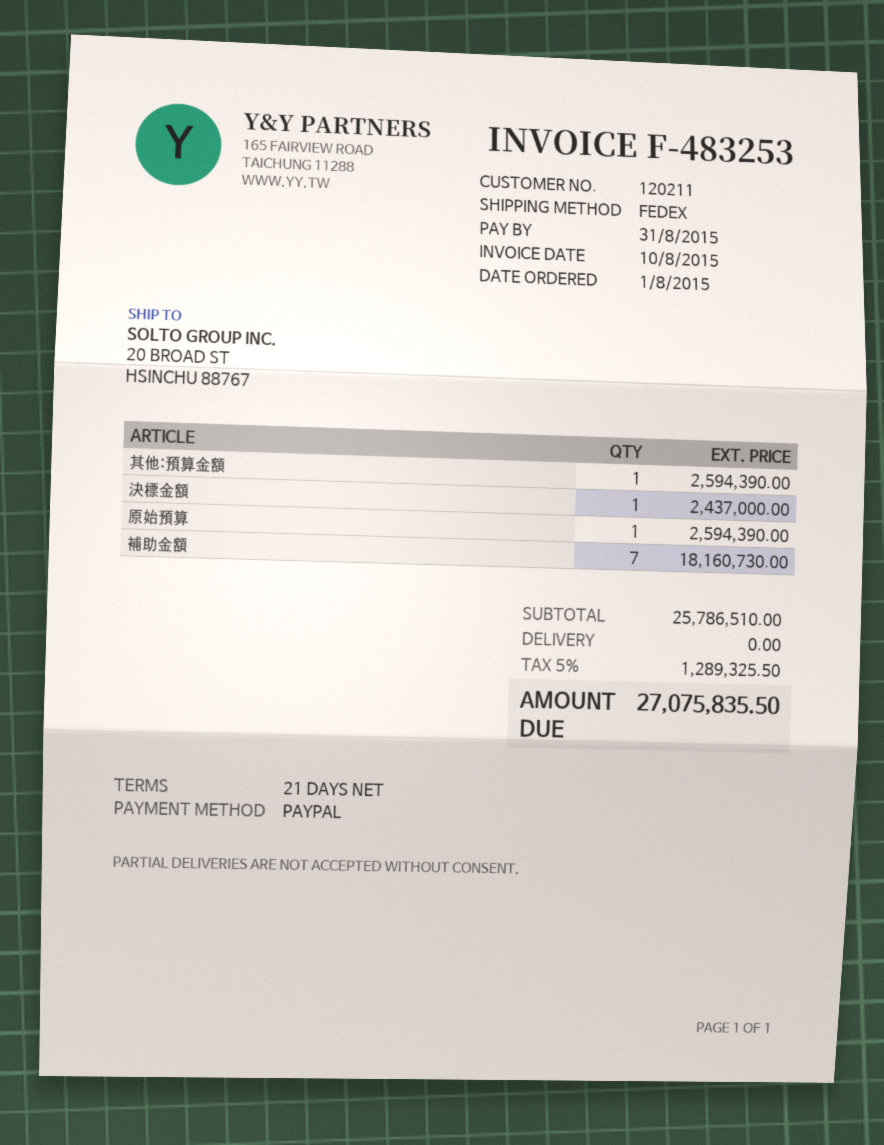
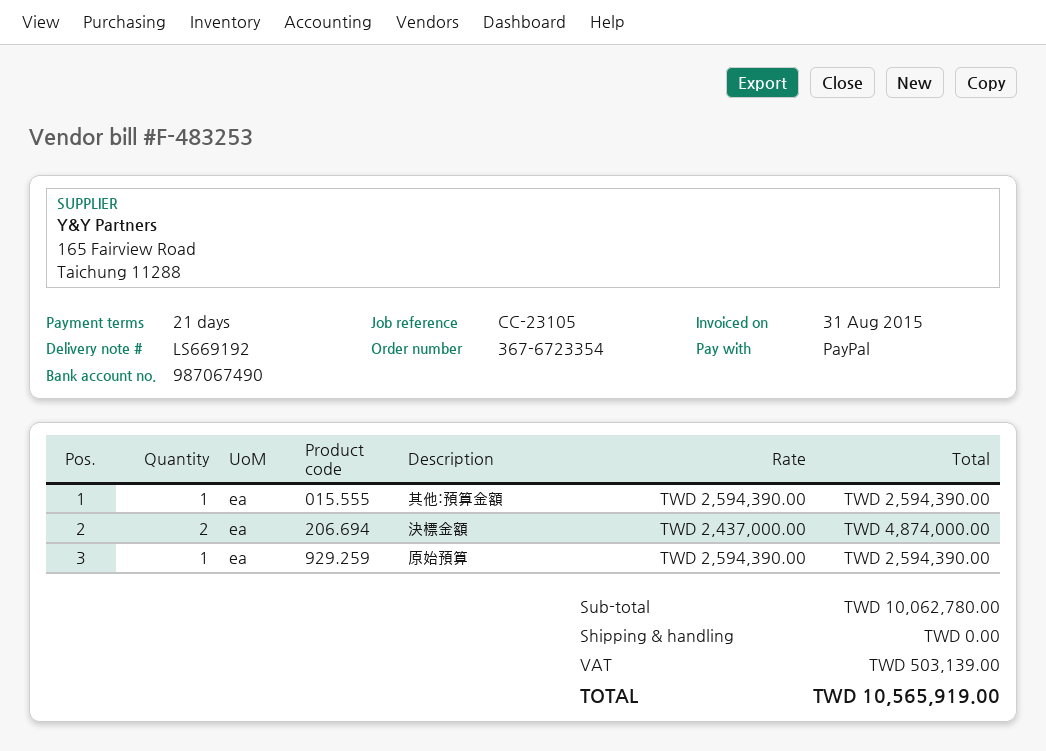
invoice date: 2015-08-10 -> 2015-08-31
決標金額: 1 for 2437000.00 -> 2 for 4874000.00
補助金額: 7 for 18160730.00 -> none
subtotal: 25786510.00 -> 10062780.00
tax: 1289325.50 -> 503139.00
total: 27075835.50 -> 10565919.00

